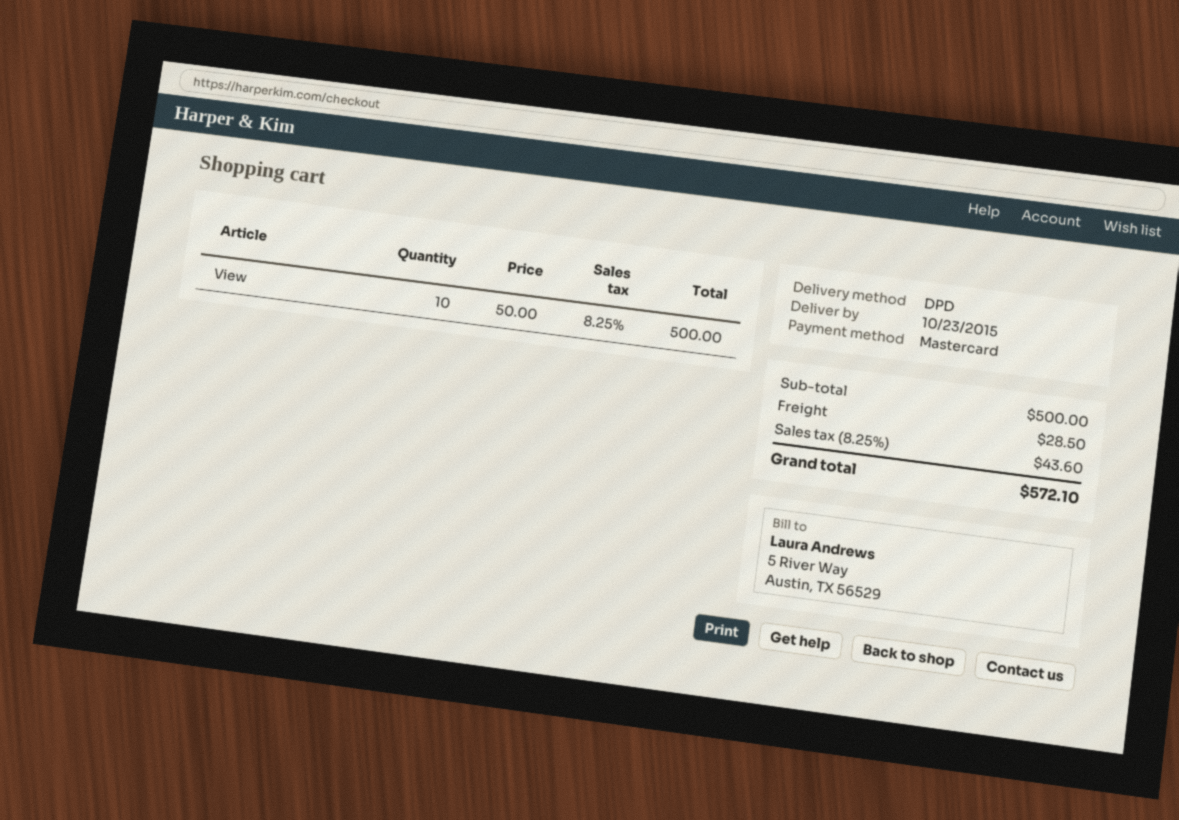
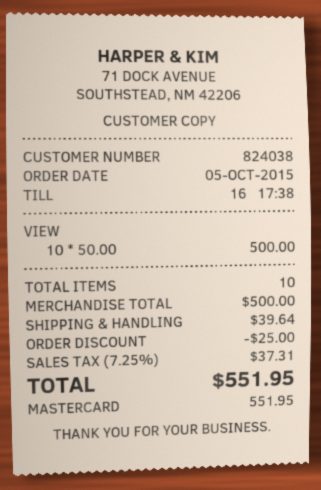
discount: none -> 25.00
shipping: 28.50 -> 39.64
tax: 8.25% = 43.60 -> 7.25% = 37.31
total: 572.10 -> 551.95

